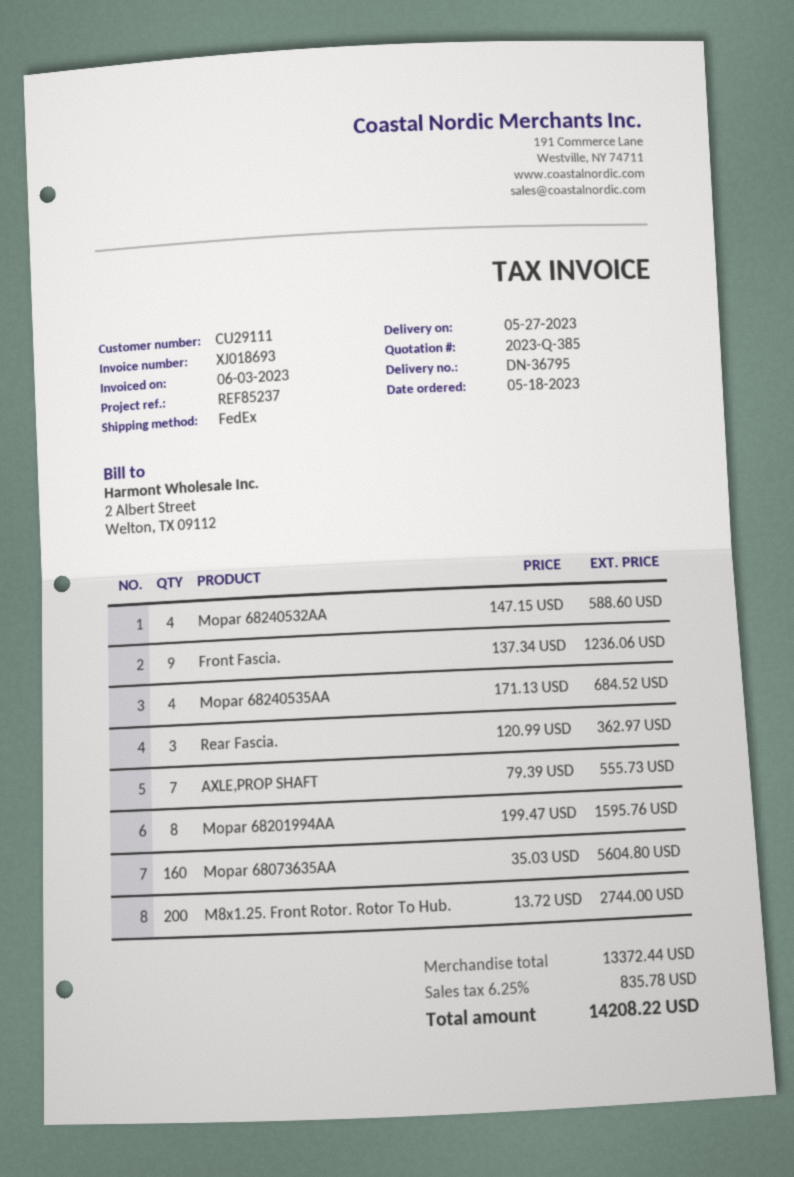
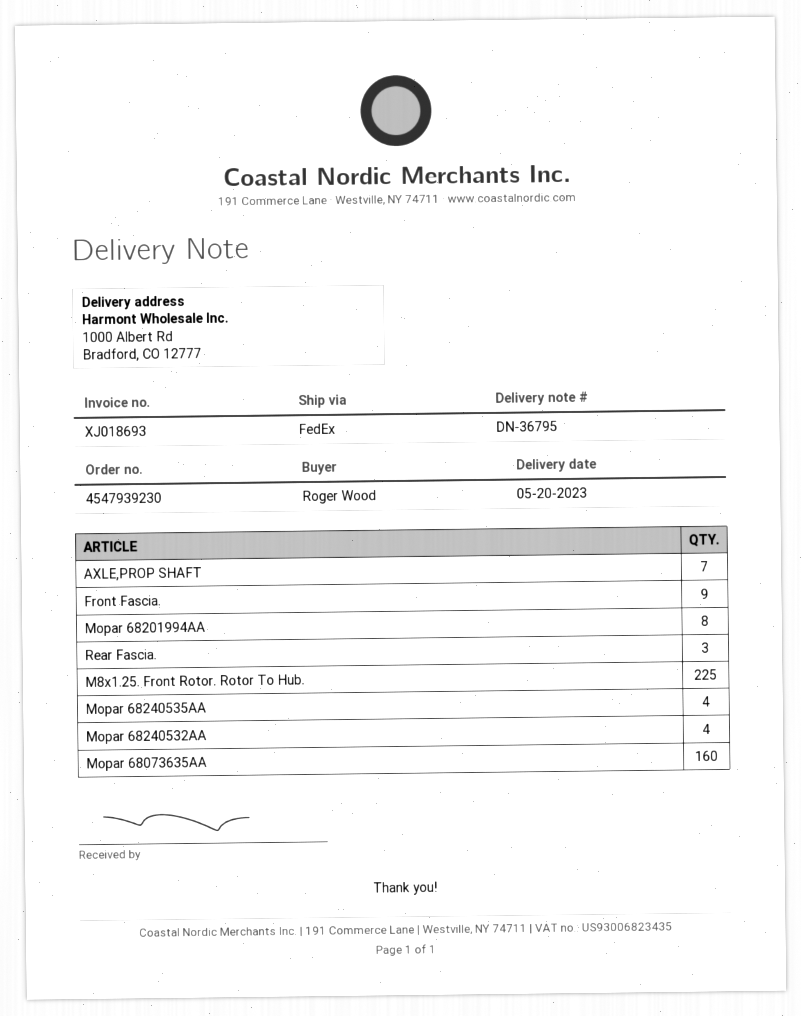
delivery date: 2023-05-27 -> 2023-05-20
M8x1.25. Front Rotor. Rotor To Hub.: 200 -> 225

